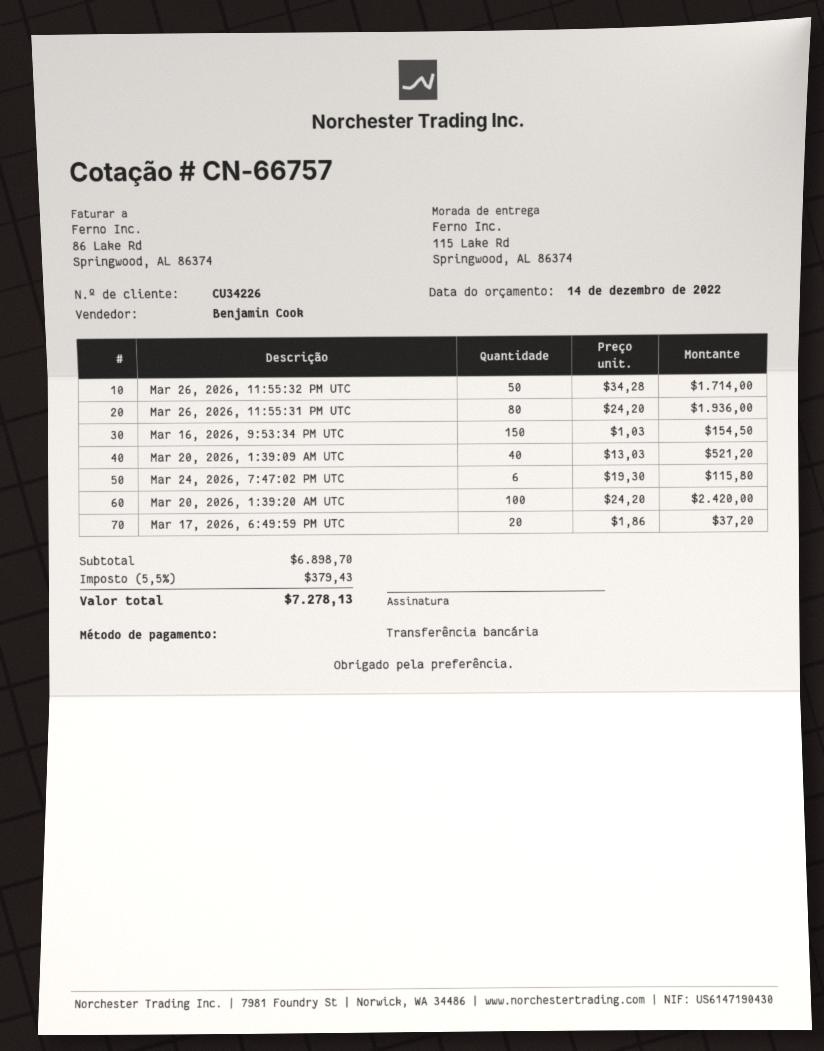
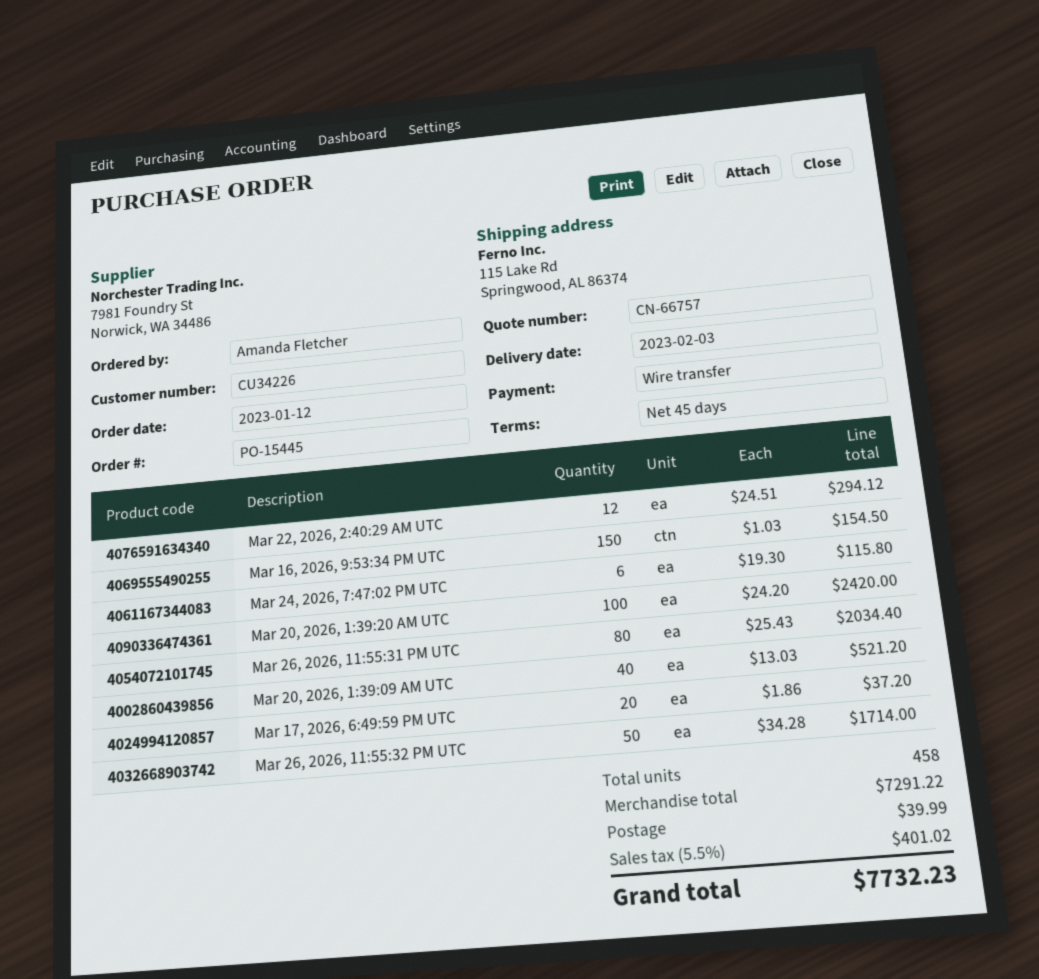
Mar 26, 2026, 11:55:31 PM UTC: 80 x 24.20 = 1936.00 -> 80 x 25.43 = 2034.40
Mar 22, 2026, 2:40:29 AM UTC: none -> 12 x 24.51 = 294.12
subtotal: 6898.70 -> 7291.22
shipping: none -> 39.99
tax: 5.5% = 379.43 -> 5.5% = 401.02
total: 7278.13 -> 7732.23

